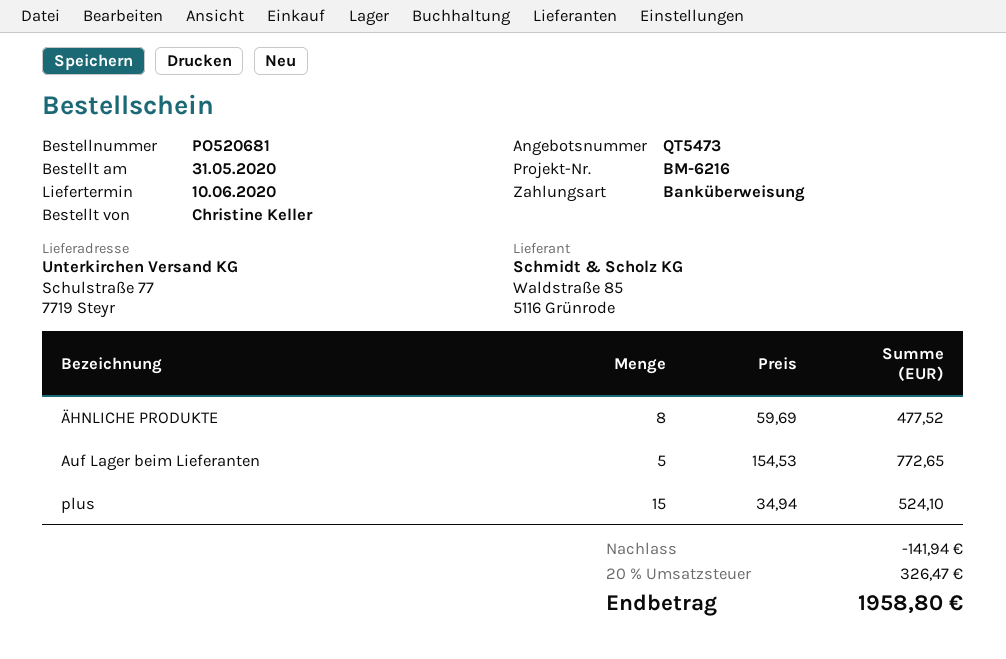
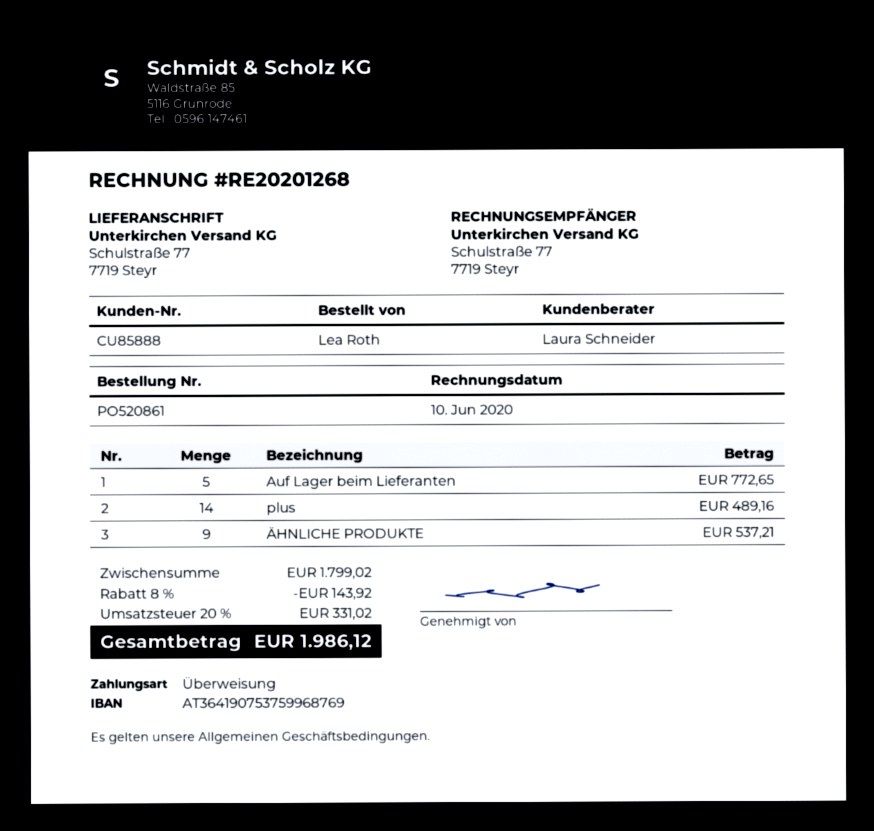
order number: PO520681 -> PO520861
ordered by: Christine Keller -> Lea Roth
ÄHNLICHE PRODUKTE: 8 for 477.52 -> 9 for 537.21
plus: 15 for 524.10 -> 14 for 489.16
discount: 141.94 -> 143.92
tax: 20% = 326.47 -> 20% = 331.02
total: 1958.80 -> 1986.12

